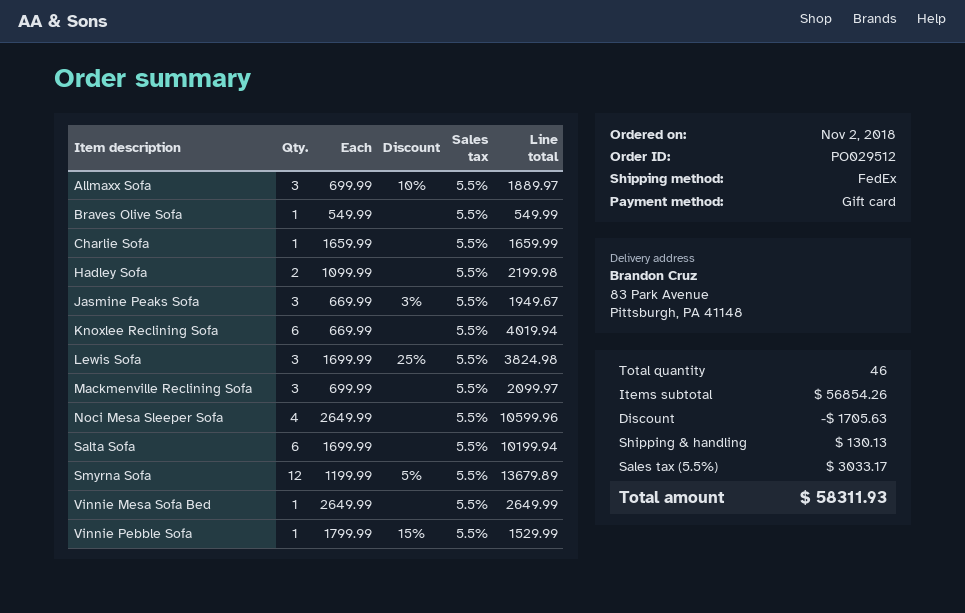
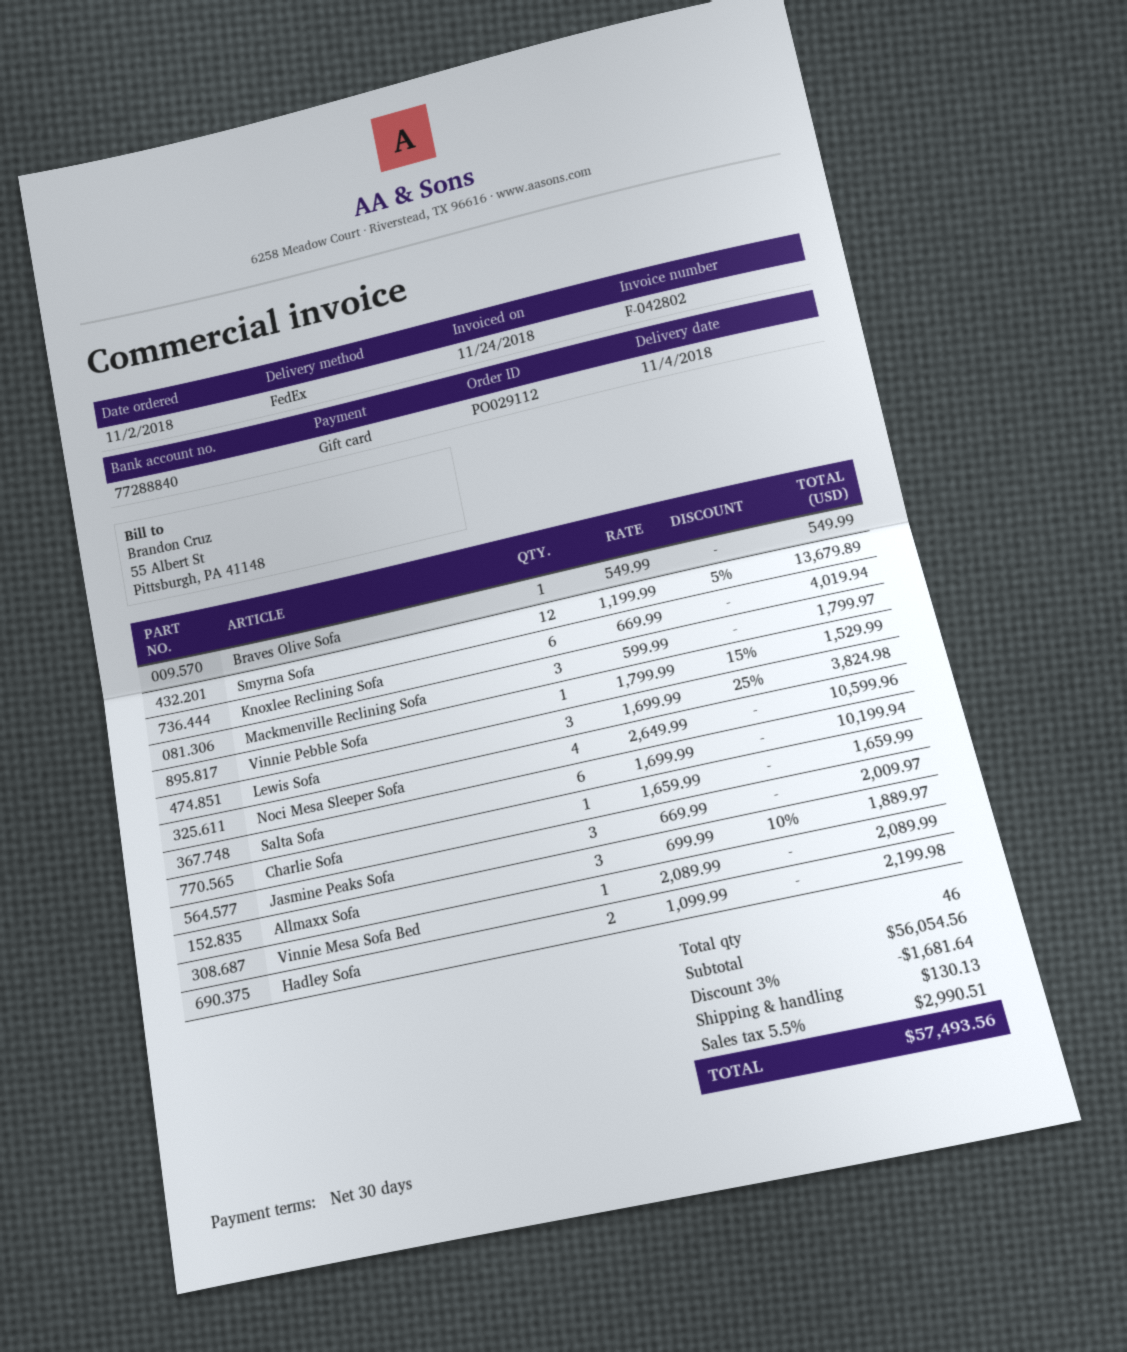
order number: PO029512 -> PO029112
Jasmine Peaks Sofa: 3 x 669.99 - 3% = 1949.67 -> 3 x 669.99 = 2009.97
Mackmenville Reclining Sofa: 3 x 699.99 = 2099.97 -> 3 x 599.99 = 1799.97
Vinnie Mesa Sofa Bed: 1 x 2649.99 = 2649.99 -> 1 x 2089.99 = 2089.99
subtotal: 56854.26 -> 56054.56
discount: 1705.63 -> 1681.64
tax: 5.5% = 3033.17 -> 5.5% = 2990.51
total: 58311.93 -> 57493.56

